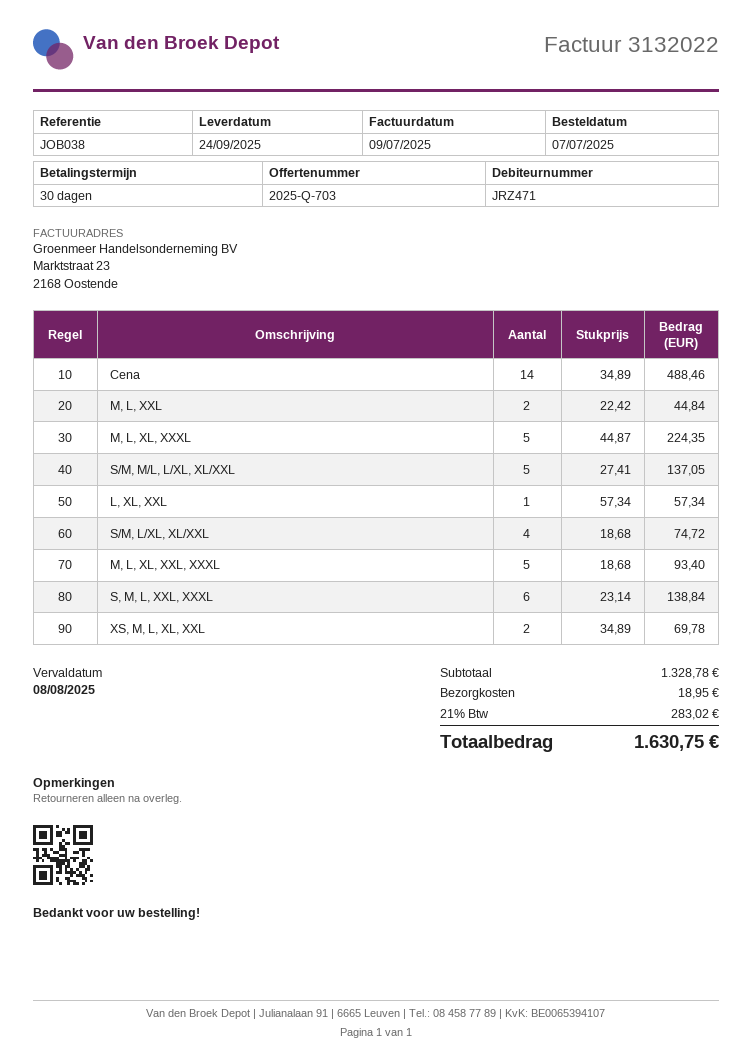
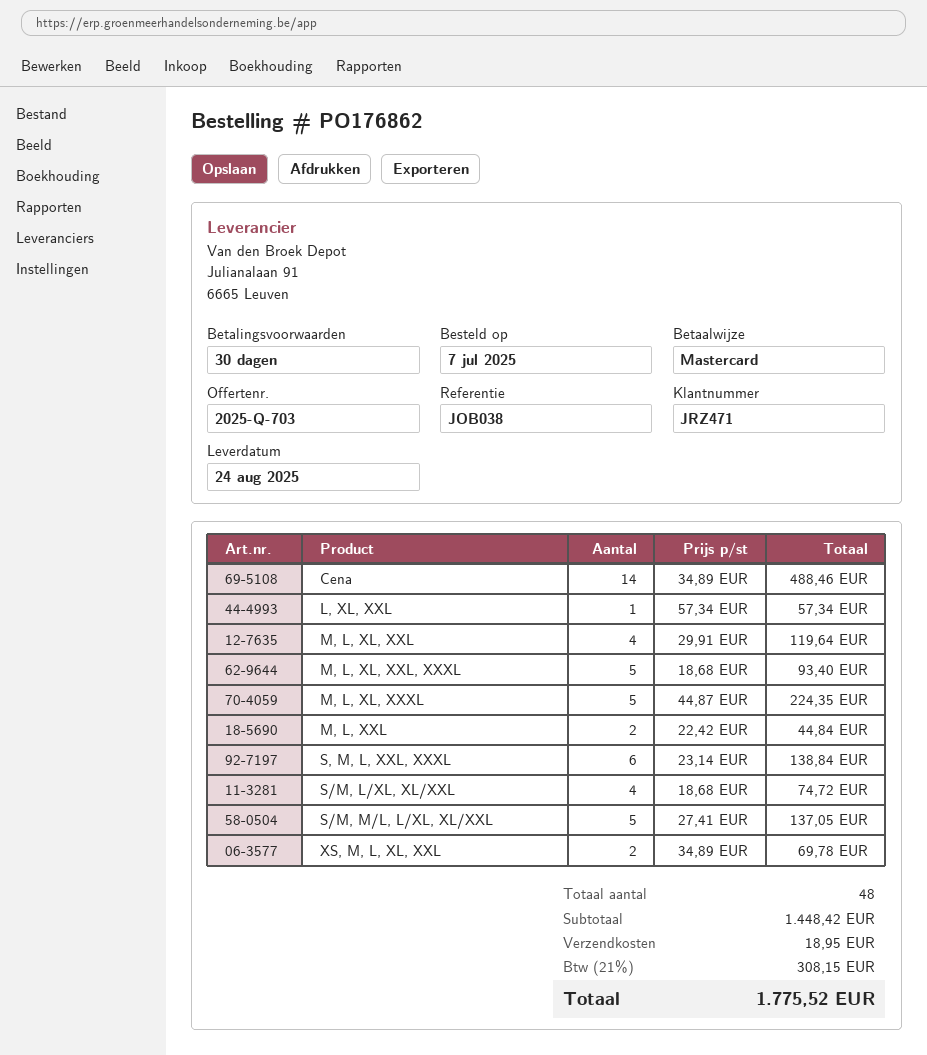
delivery date: 2025-09-24 -> 2025-08-24
M, L, XL, XXL: none -> 4 x 29.91 = 119.64
subtotal: 1328.78 -> 1448.42
tax: 21% = 283.02 -> 21% = 308.15
total: 1630.75 -> 1775.52

